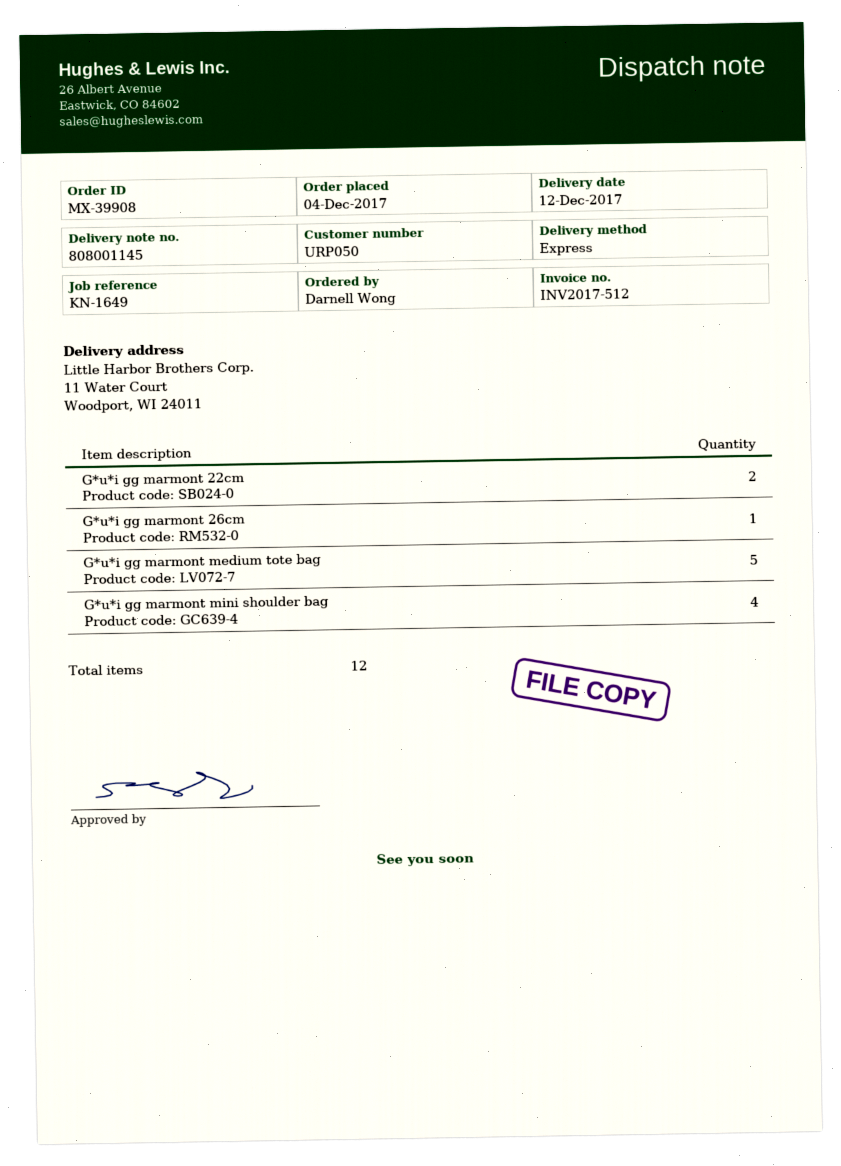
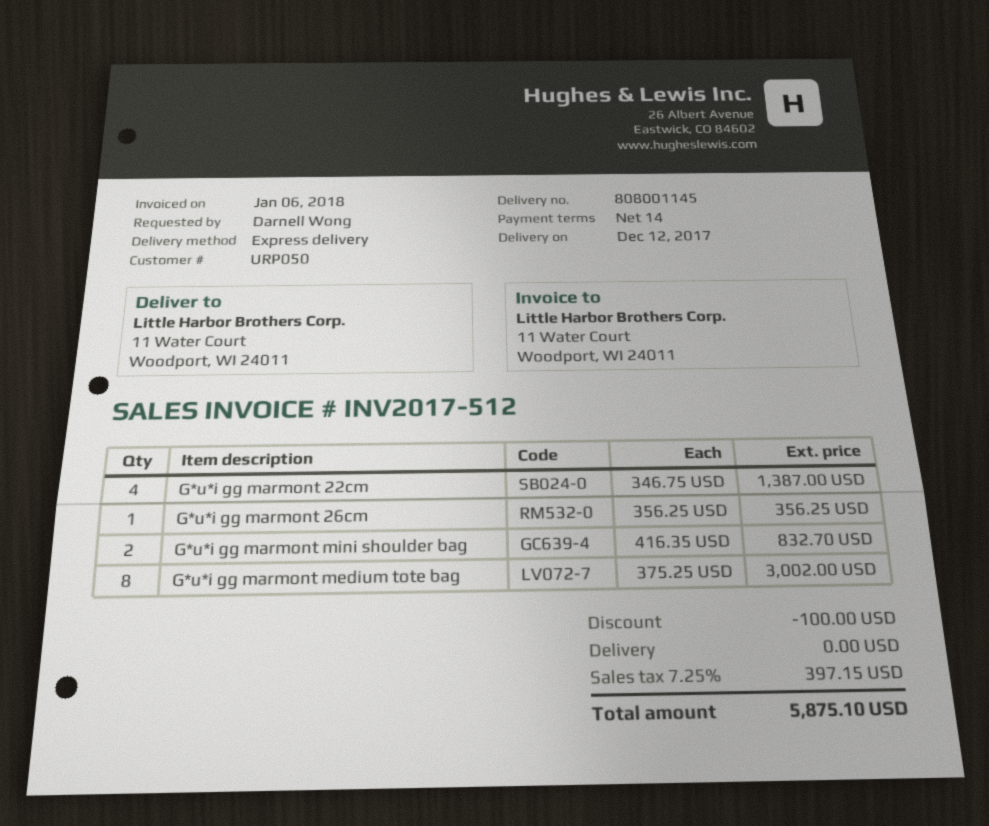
G*u*i gg marmont 22cm: 2 -> 4
G*u*i gg marmont medium tote bag: 5 -> 8
G*u*i gg marmont mini shoulder bag: 4 -> 2

